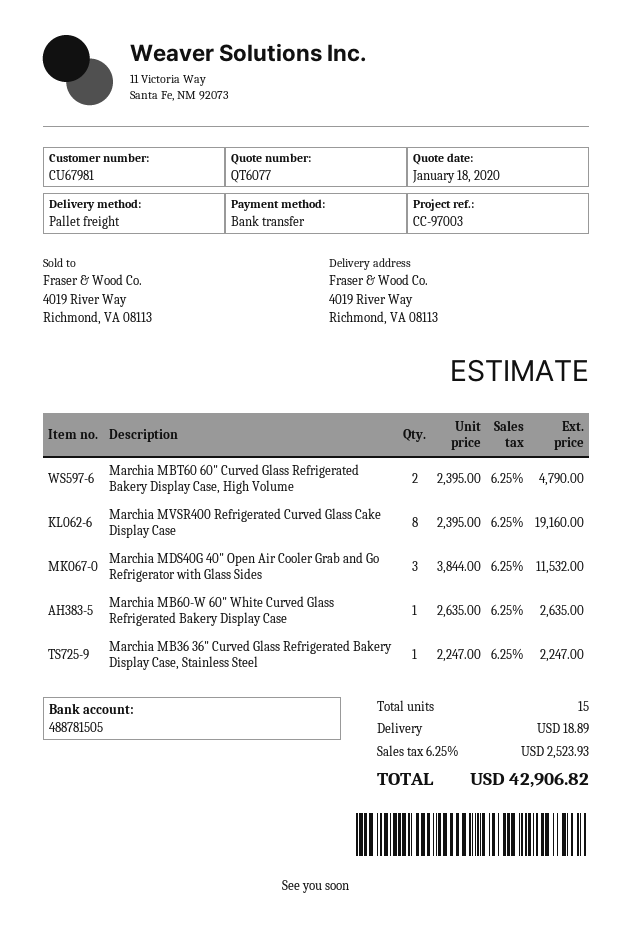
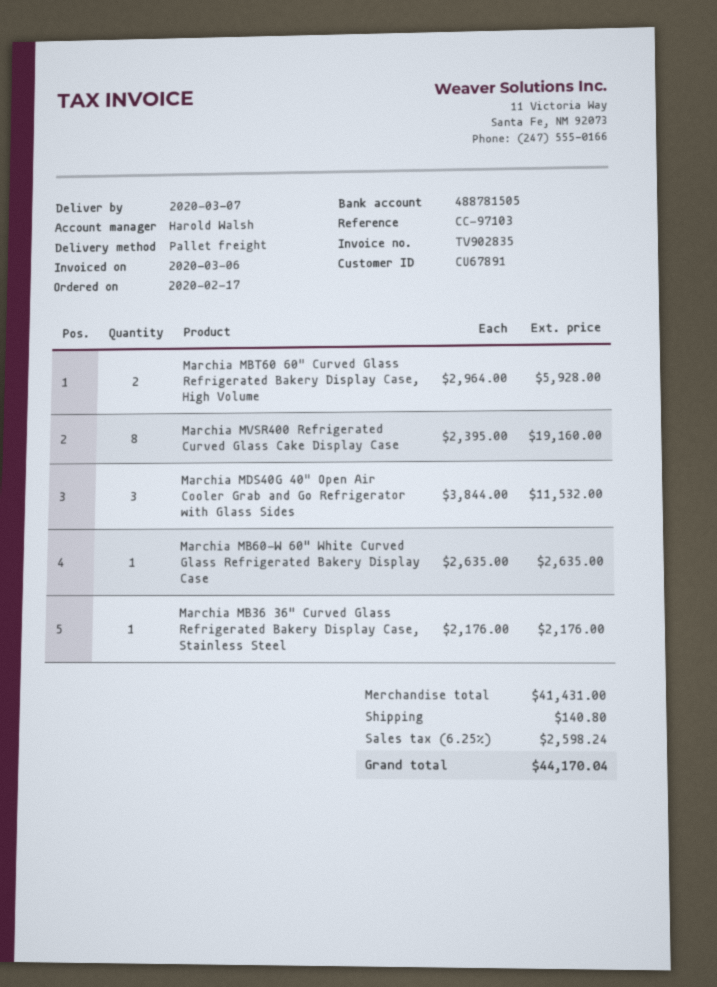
customer number: CU67981 -> CU67891
reference: CC-97003 -> CC-97103
Marchia MBT60 60" Curved Glass Refrigerated Bakery Display Case, High Volume: 2 x 2395.00 = 4790.00 -> 2 x 2964.00 = 5928.00
Marchia MB36 36" Curved Glass Refrigerated Bakery Display Case, Stainless Steel: 1 x 2247.00 = 2247.00 -> 1 x 2176.00 = 2176.00
shipping: 18.89 -> 140.80
tax: 6.25% = 2523.93 -> 6.25% = 2598.24
total: 42906.82 -> 44170.04

